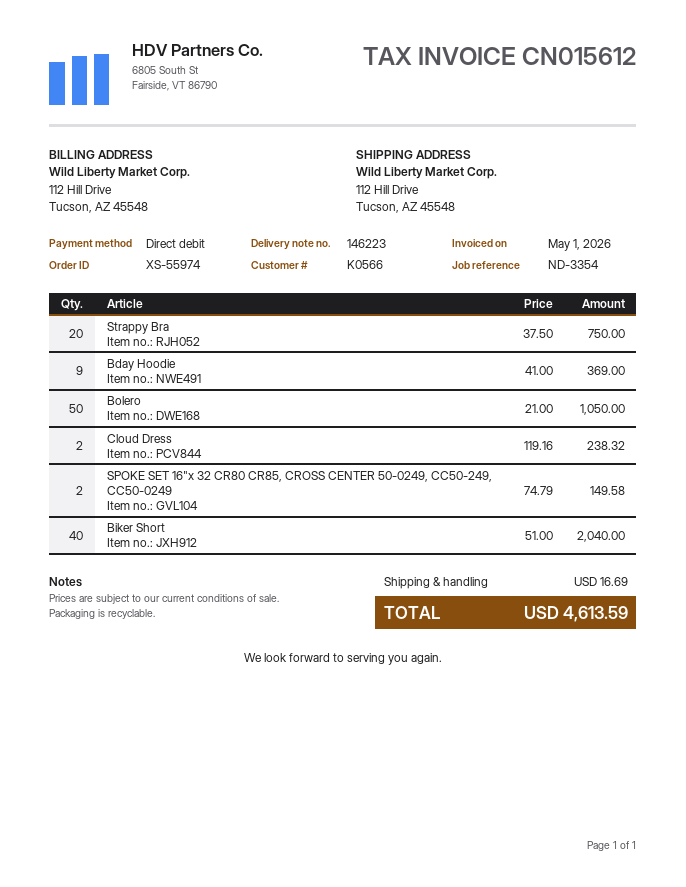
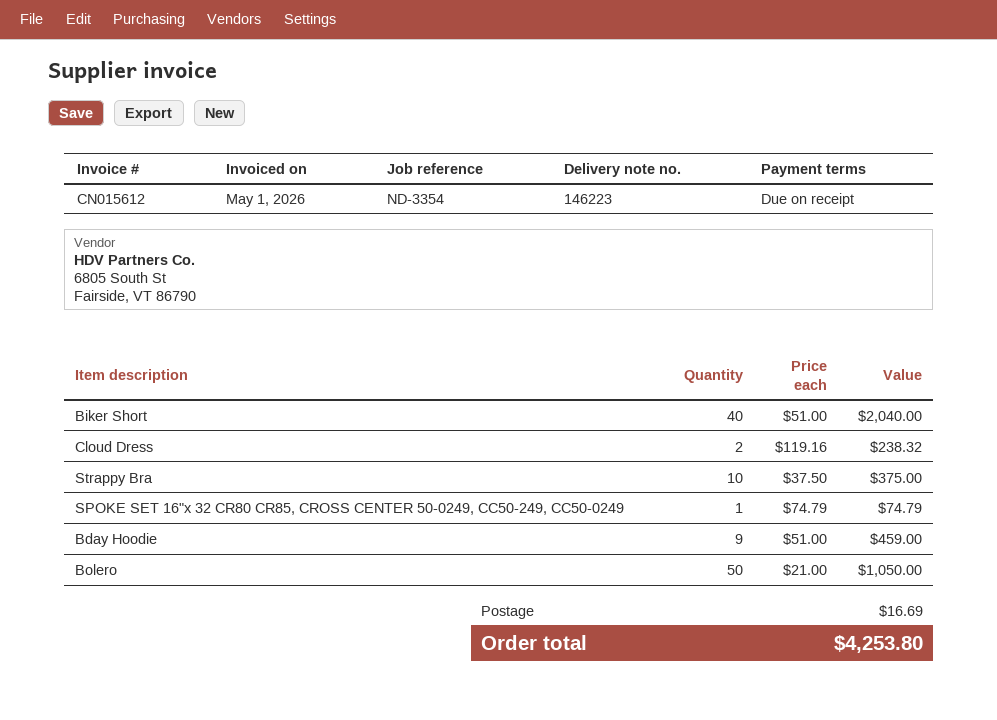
Strappy Bra: 20 x 37.50 = 750.00 -> 10 x 37.50 = 375.00
Bday Hoodie: 9 x 41.00 = 369.00 -> 9 x 51.00 = 459.00
SPOKE SET 16"x 32 CR80 CR85, CROSS CENTER 50-0249, CC50-249, CC50-0249: 2 x 74.79 = 149.58 -> 1 x 74.79 = 74.79
total: 4613.59 -> 4253.80

